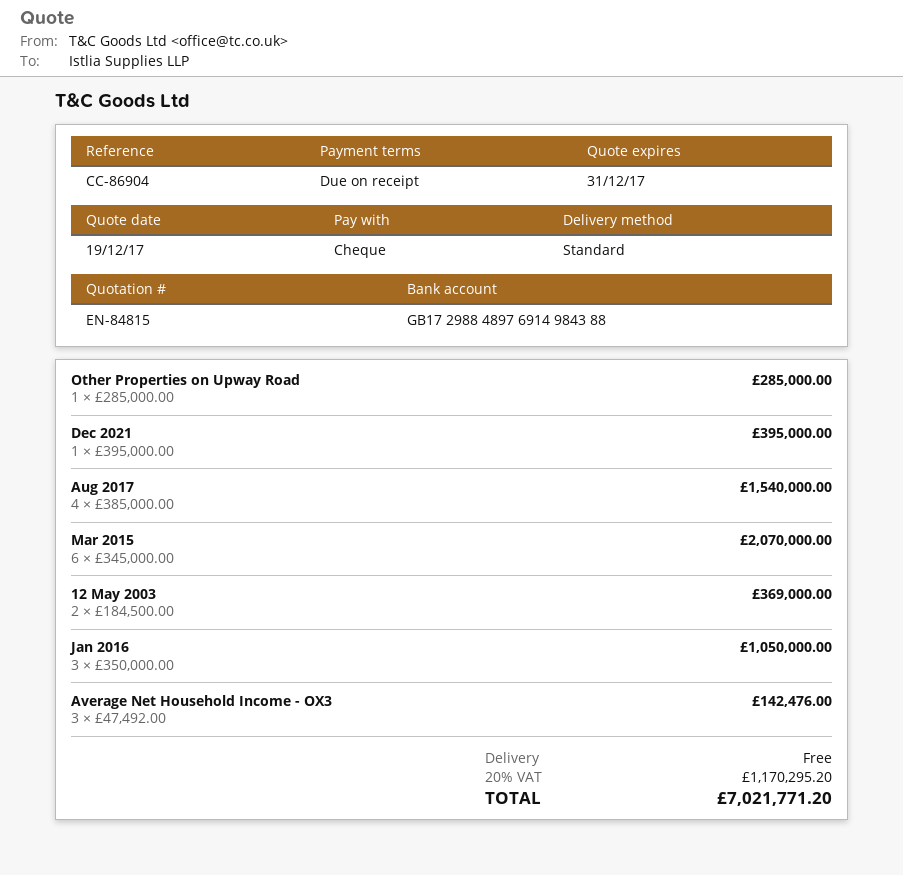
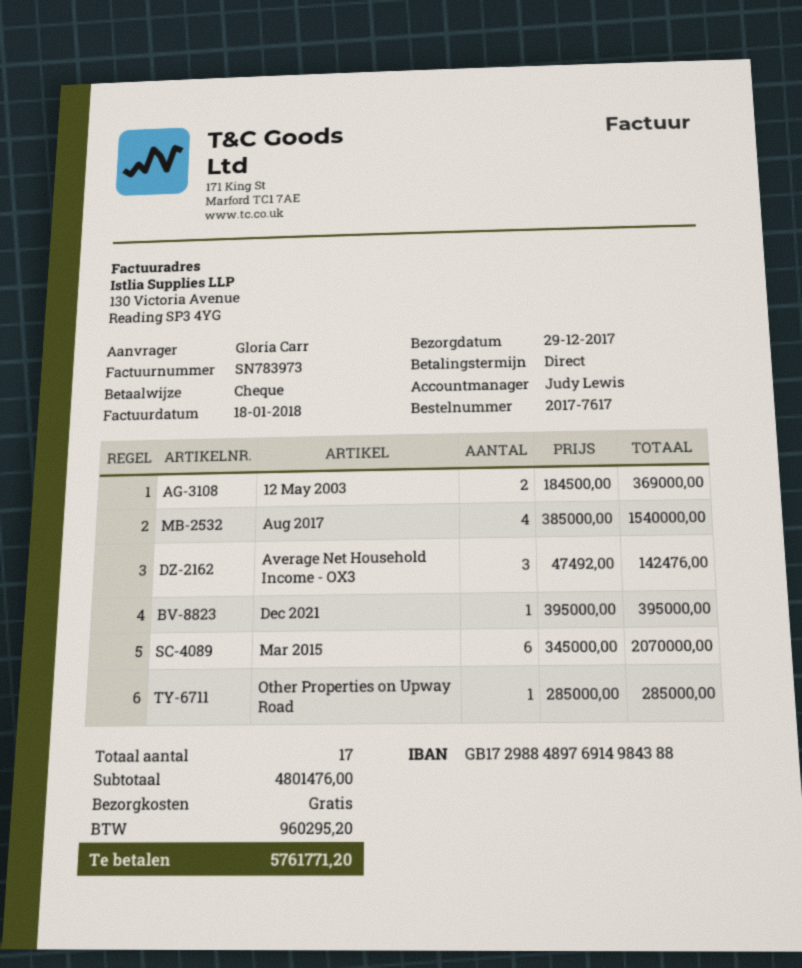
Jan 2016: 3 x 350000.00 = 1050000.00 -> none
tax: 1170295.20 -> 960295.20
total: 7021771.20 -> 5761771.20

